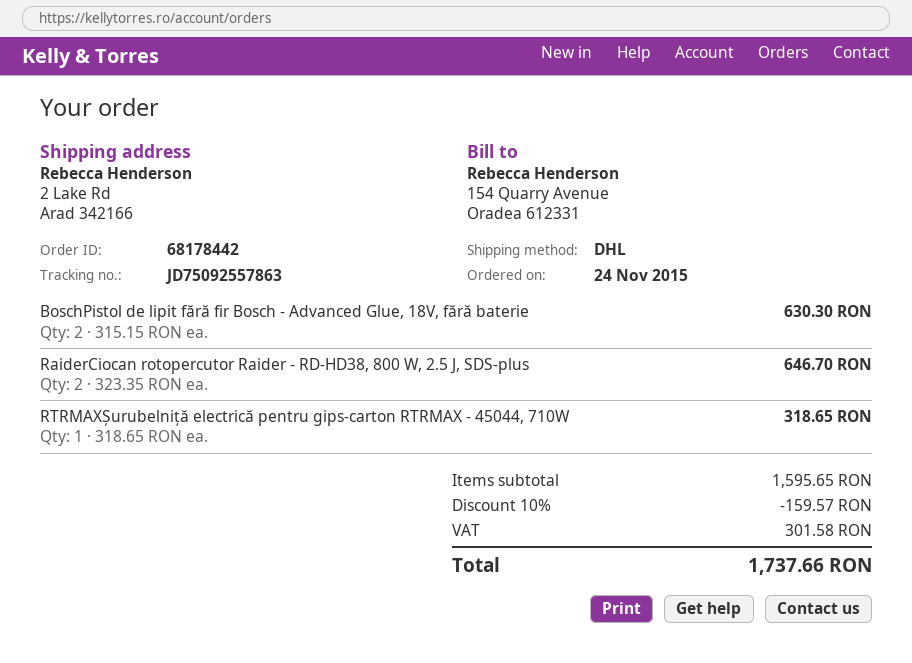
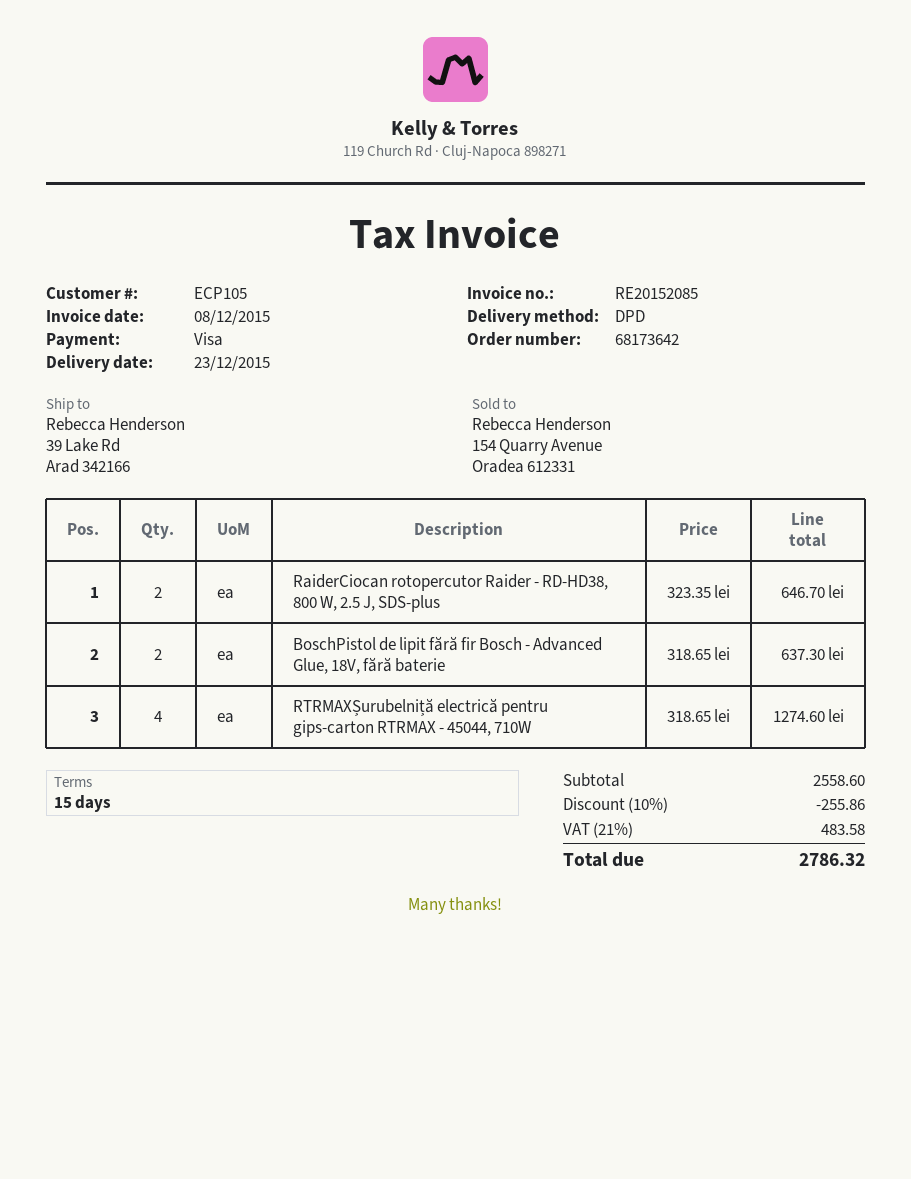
order number: 68178442 -> 68173642
shipping method: DHL -> DPD
ship to: 2 Lake Rd, Arad 342166 -> 39 Lake Rd, Arad 342166
BoschPistol de lipit fără fir Bosch - Advanced Glue, 18V, fără baterie: 2 x 315.15 = 630.30 -> 2 x 318.65 = 637.30
RTRMAXȘurubelniță electrică pentru gips-carton RTRMAX - 45044, 710W: 1 x 318.65 = 318.65 -> 4 x 318.65 = 1274.60
subtotal: 1595.65 -> 2558.60
discount: 10% = 159.57 -> 10% = 255.86
tax: 301.58 -> 483.58
total: 1737.66 -> 2786.32

